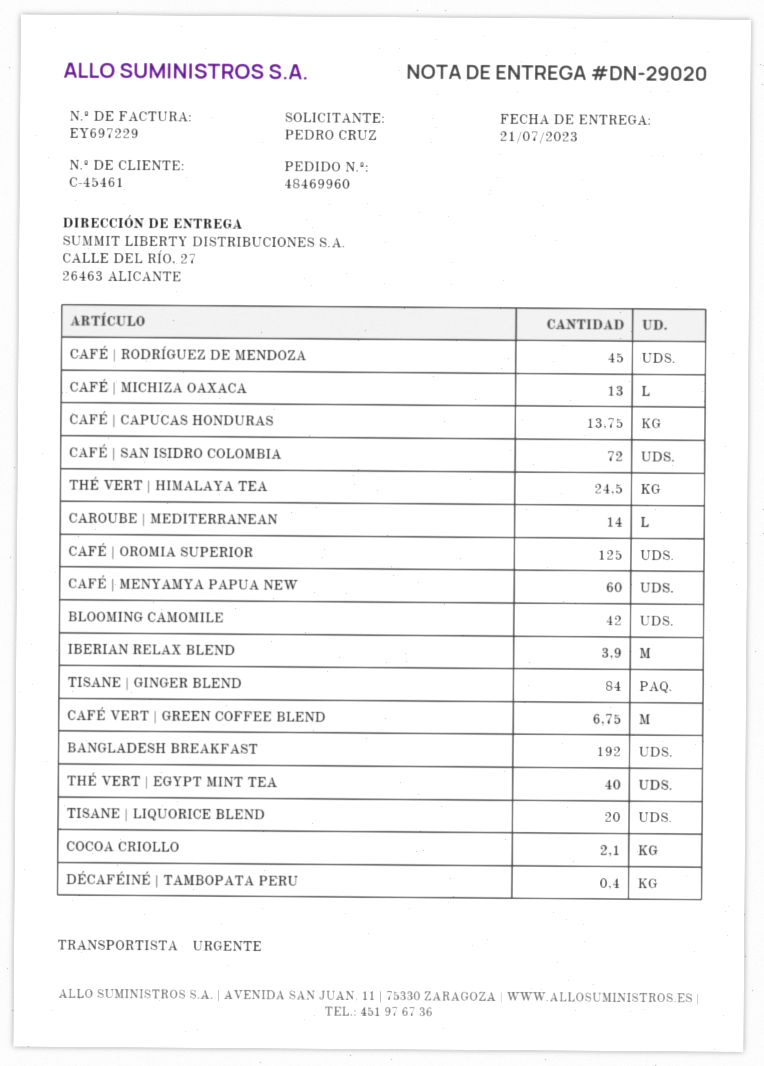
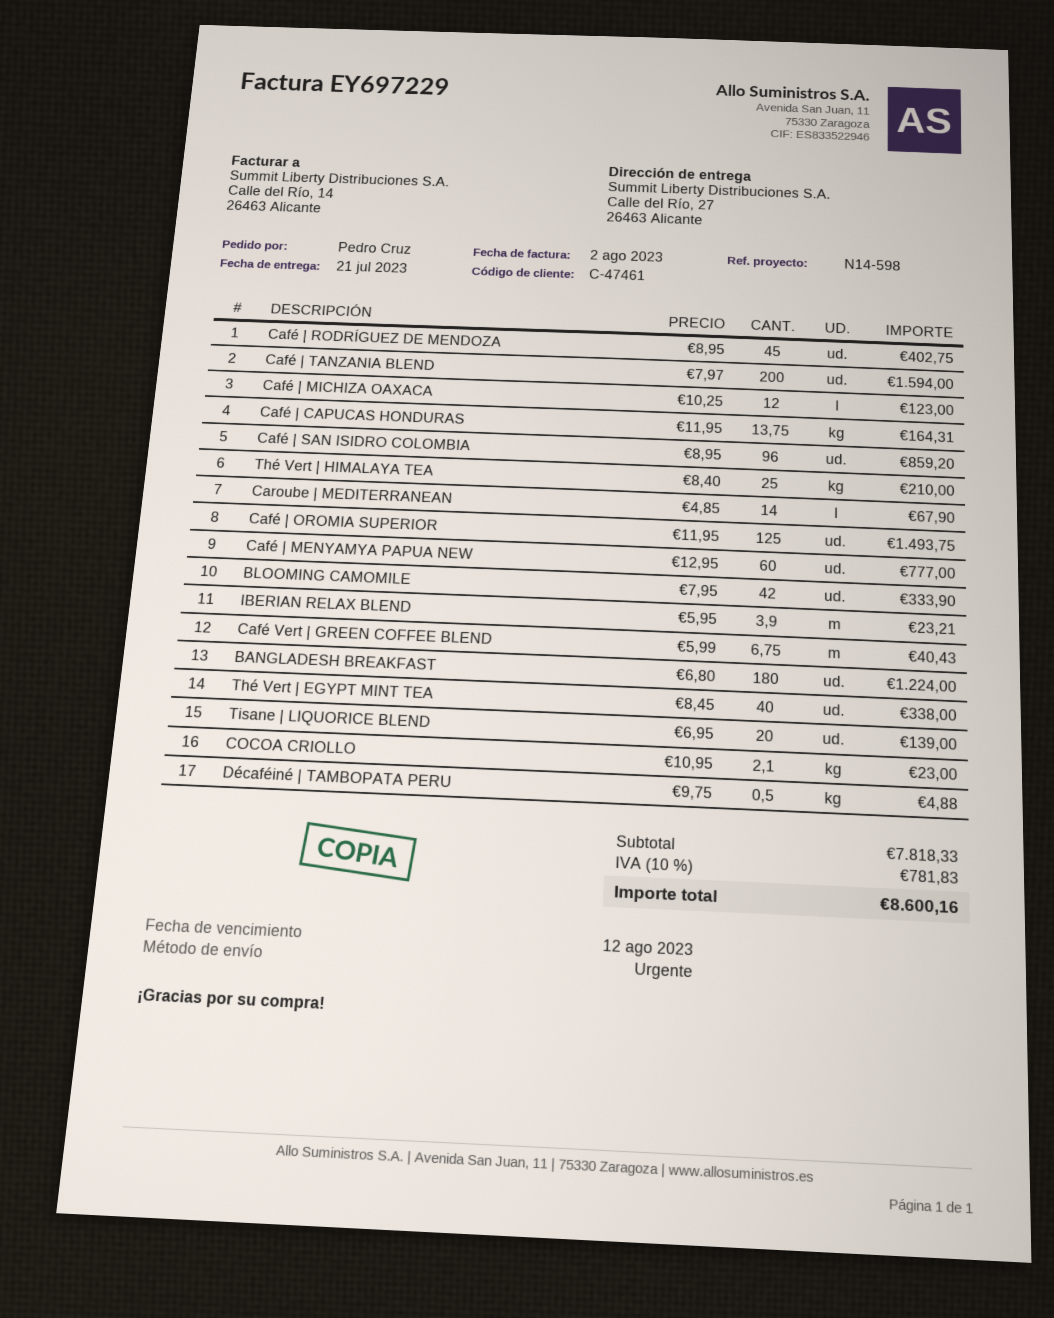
customer number: C-45461 -> C-47461
CAFÉ | MICHIZA OAXACA: 13 -> 12
CAFÉ | SAN ISIDRO COLOMBIA: 72 -> 96
THÉ VERT | HIMALAYA TEA: 24.5 -> 25
TISANE | GINGER BLEND: 84 -> none
BANGLADESH BREAKFAST: 192 -> 180
DÉCAFÉINÉ | TAMBOPATA PERU: 0.4 -> 0.5
Café | TANZANIA BLEND: none -> 200

